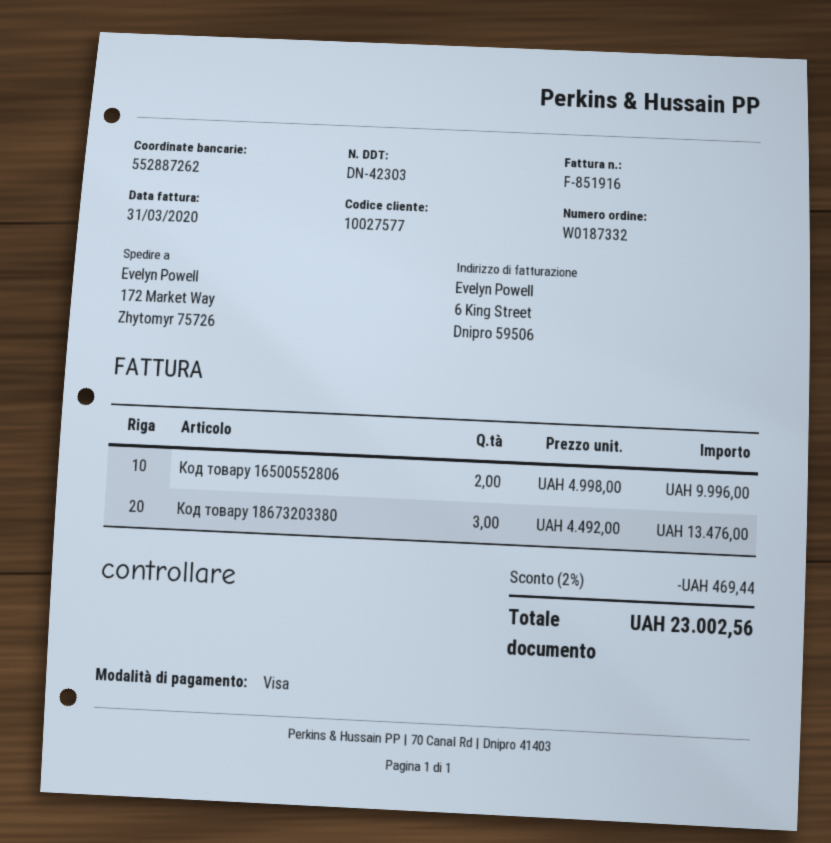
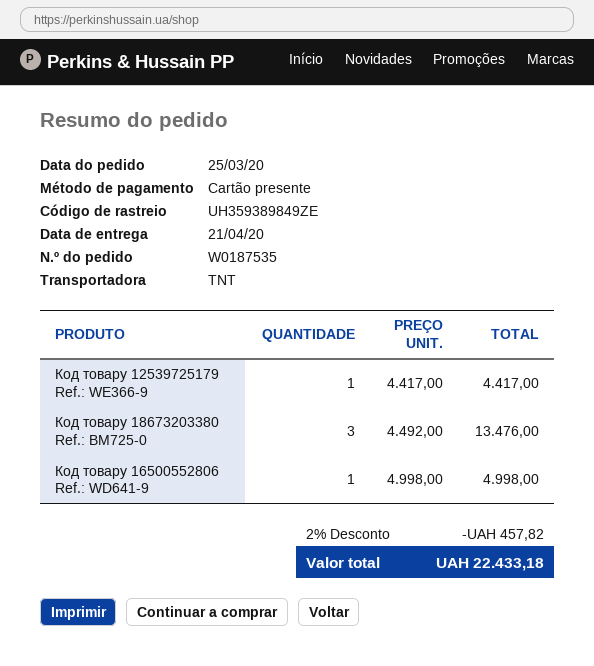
order number: W0187332 -> W0187535
payment method: Visa -> gift card
Код товару 16500552806: 2 x 4998.00 = 9996.00 -> 1 x 4998.00 = 4998.00
Код товару 12539725179: none -> 1 x 4417.00 = 4417.00
discount: 2% = 469.44 -> 2% = 457.82
total: 23002.56 -> 22433.18

